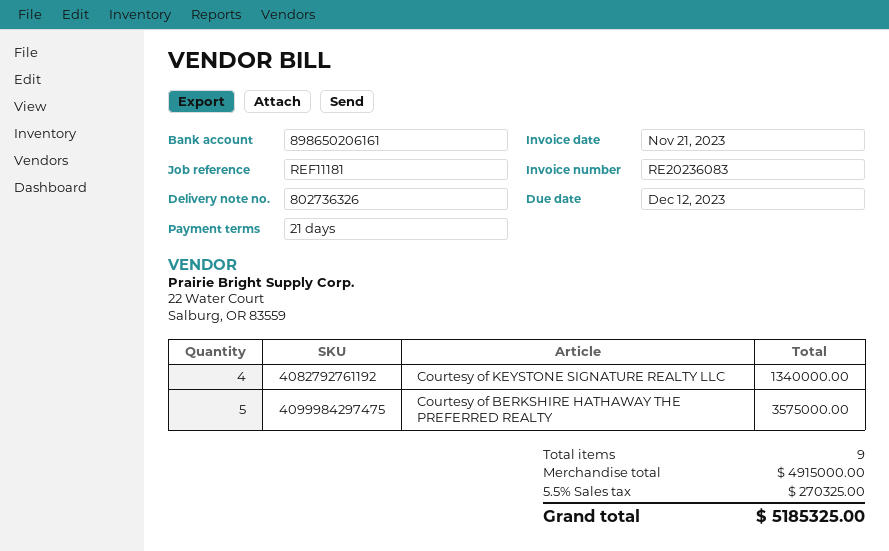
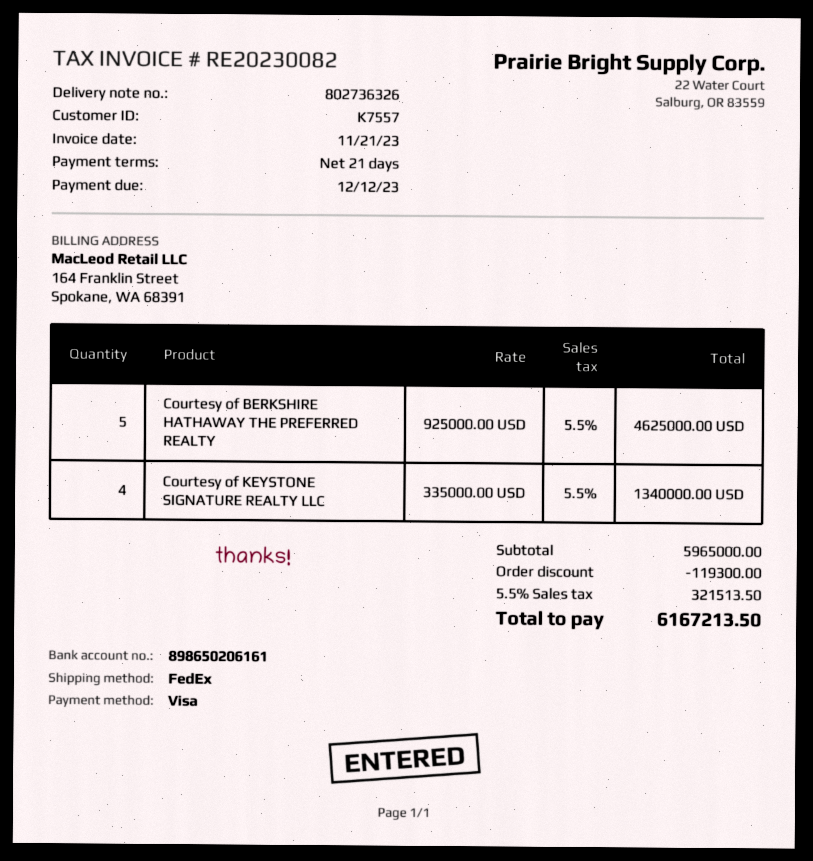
invoice number: RE20236083 -> RE20230082
Courtesy of BERKSHIRE HATHAWAY THE PREFERRED REALTY: 5 for 3575000.00 -> 5 for 4625000.00
subtotal: 4915000.00 -> 5965000.00
discount: none -> 119300.00
tax: 5.5% = 270325.00 -> 5.5% = 321513.50
total: 5185325.00 -> 6167213.50

